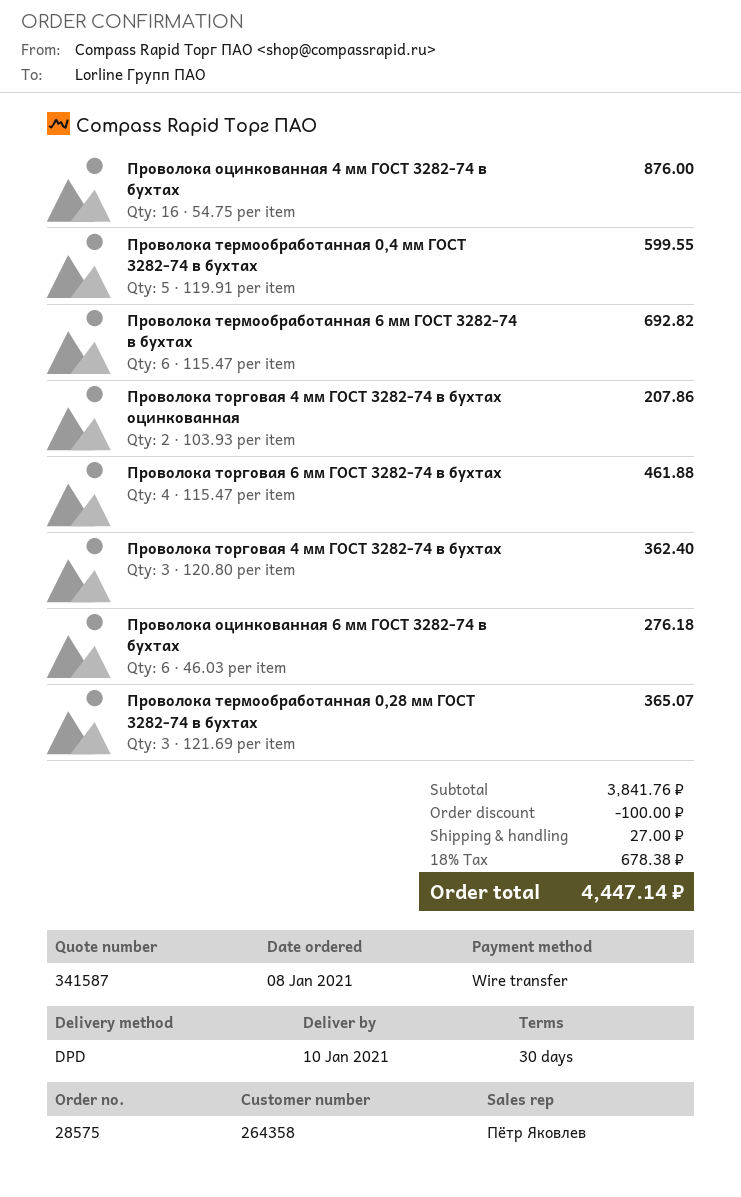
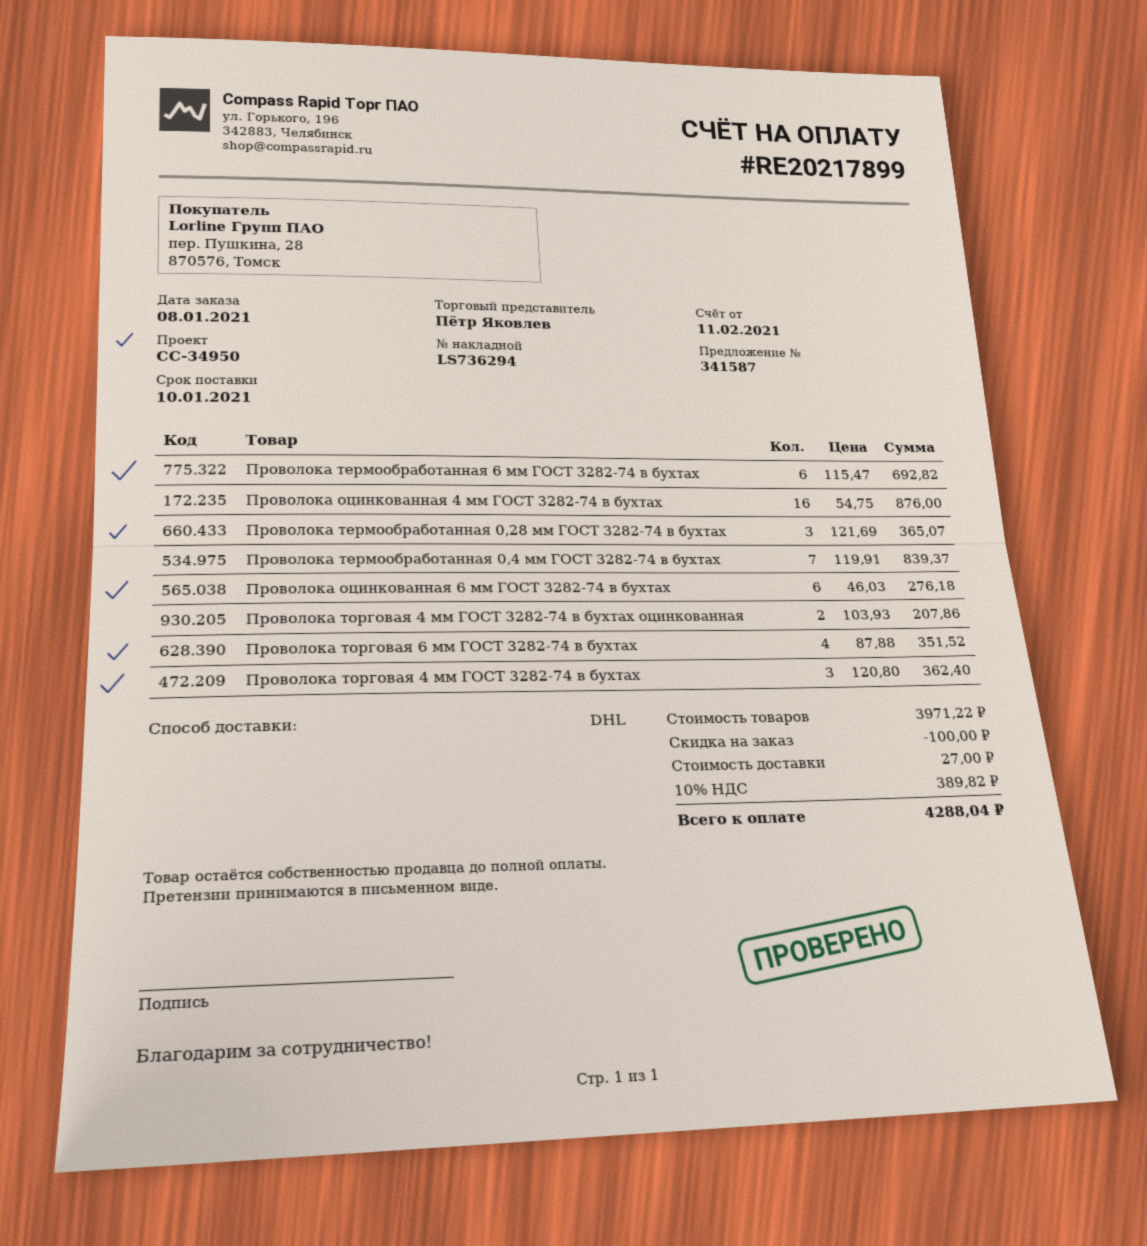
shipping method: DPD -> DHL
Проволока термообработанная 0,4 мм ГОСТ 3282-74 в бухтах: 5 x 119.91 = 599.55 -> 7 x 119.91 = 839.37
Проволока торговая 6 мм ГОСТ 3282-74 в бухтах: 4 x 115.47 = 461.88 -> 4 x 87.88 = 351.52
subtotal: 3841.76 -> 3971.22
tax: 18% = 678.38 -> 10% = 389.82
total: 4447.14 -> 4288.04

